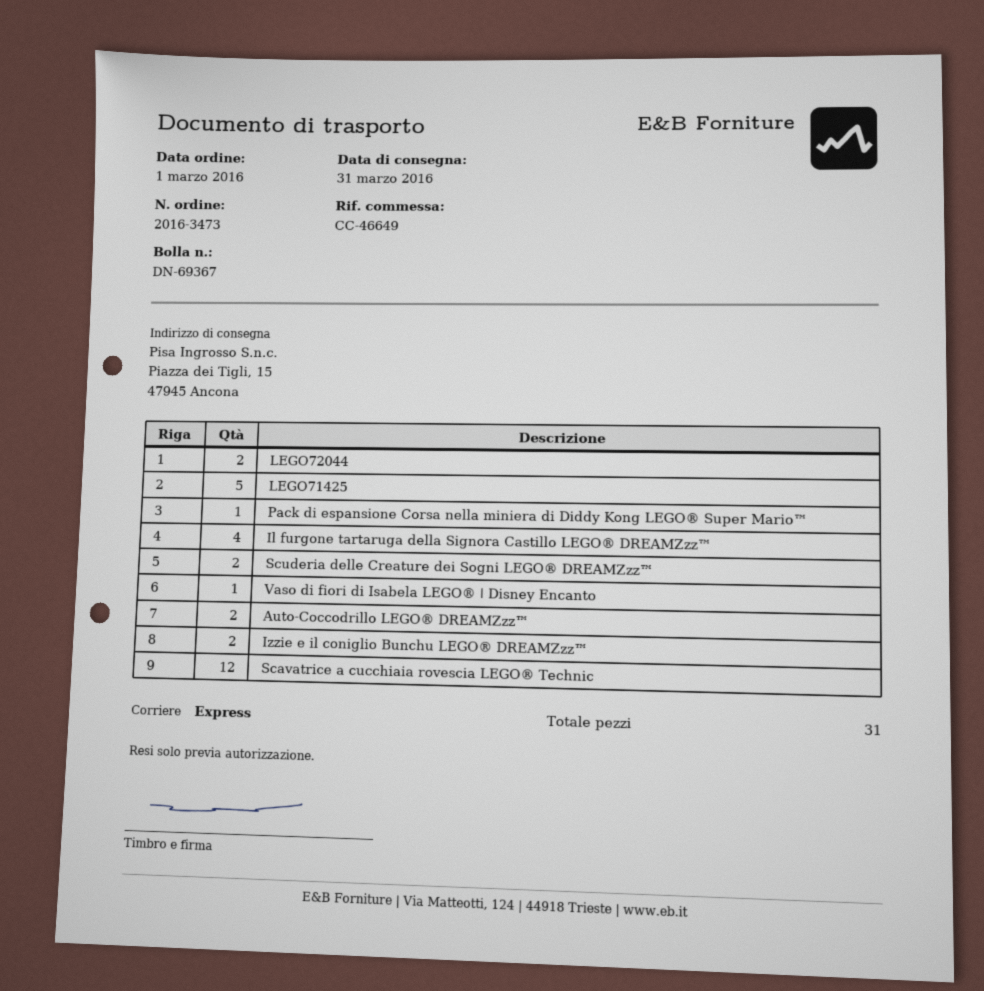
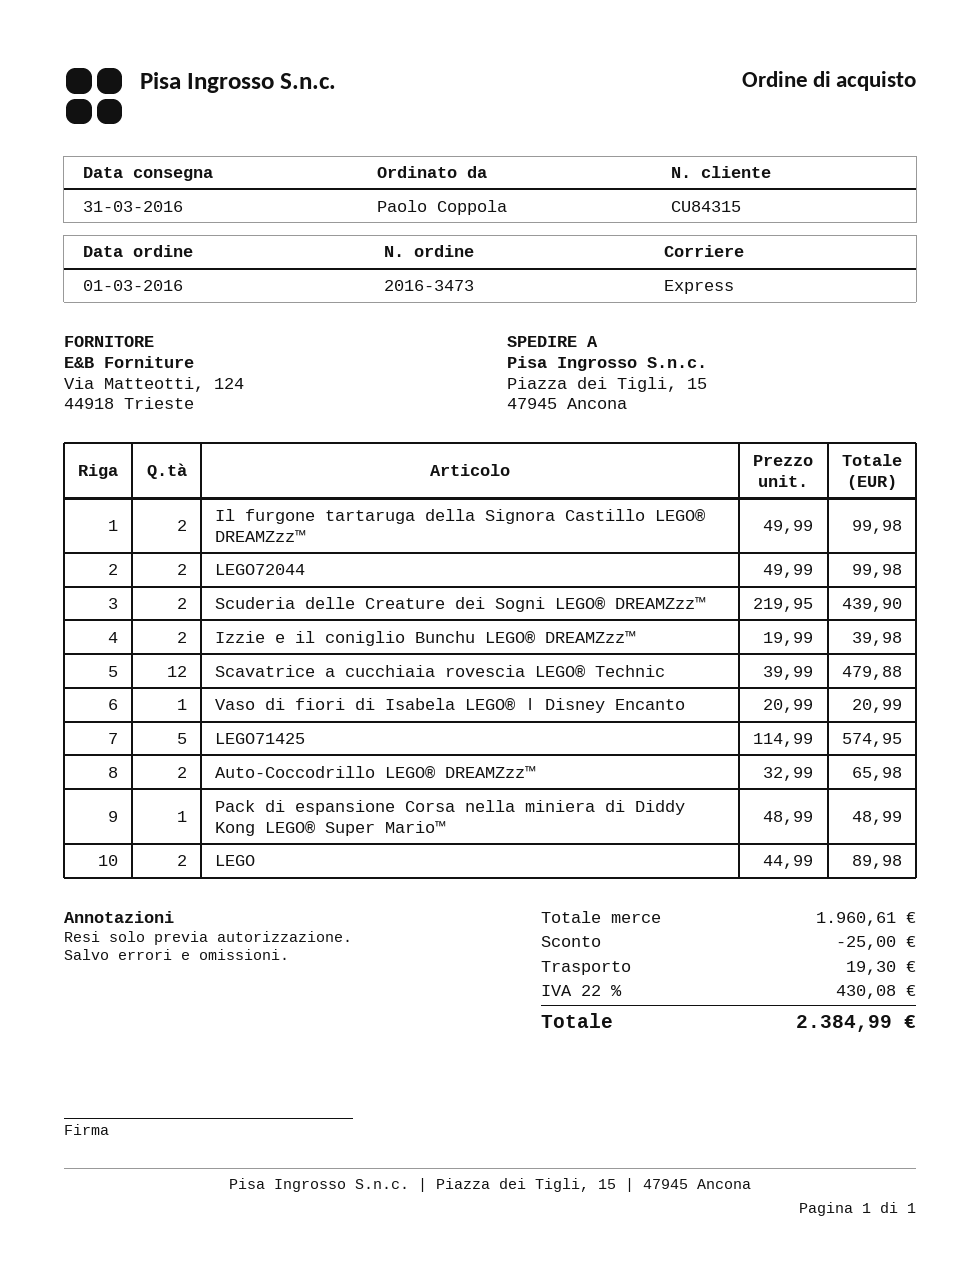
Il furgone tartaruga della Signora Castillo LEGO® DREAMZzz™: 4 -> 2
LEGO: none -> 2

